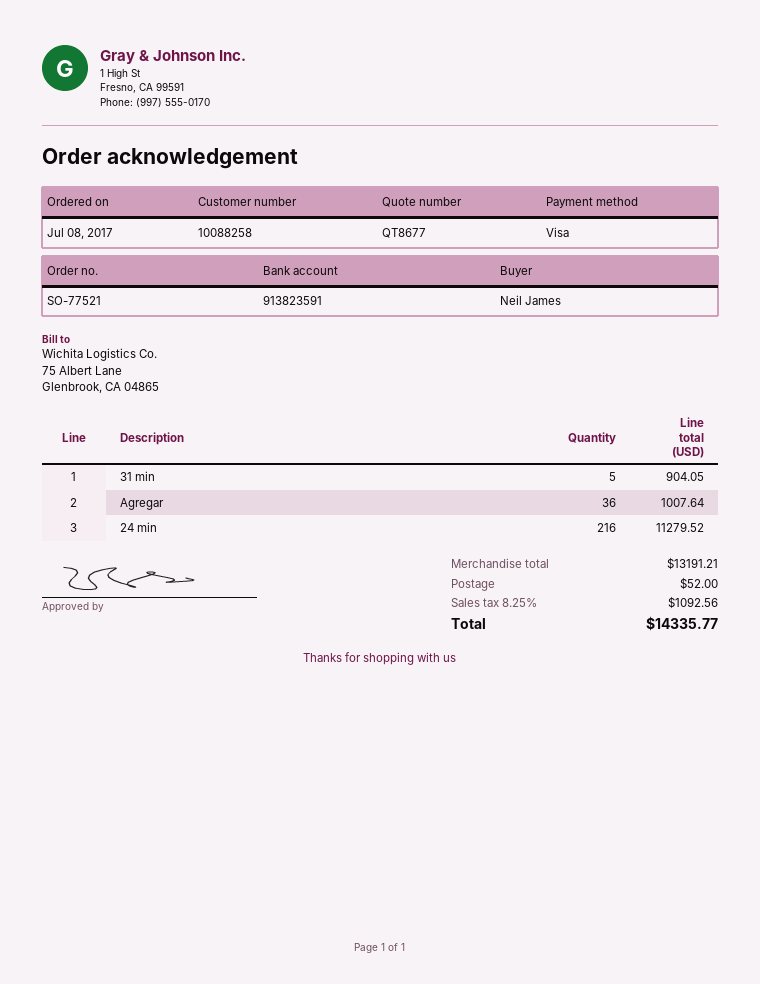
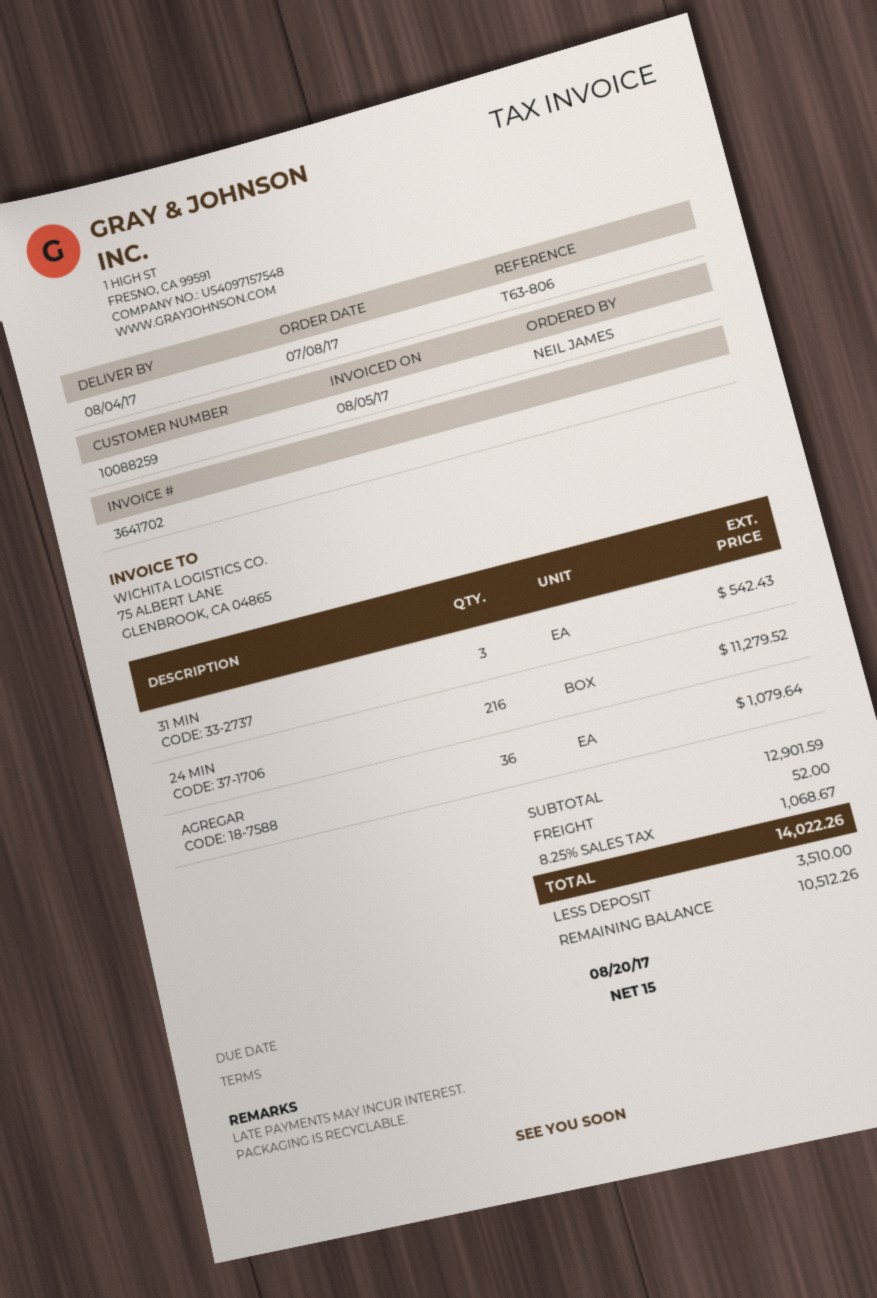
customer number: 10088258 -> 10088259
31 min: 5 for 904.05 -> 3 for 542.43
Agregar: 36 for 1007.64 -> 36 for 1079.64
subtotal: 13191.21 -> 12901.59
tax: 8.25% = 1092.56 -> 8.25% = 1068.67
total: 14335.77 -> 14022.26

